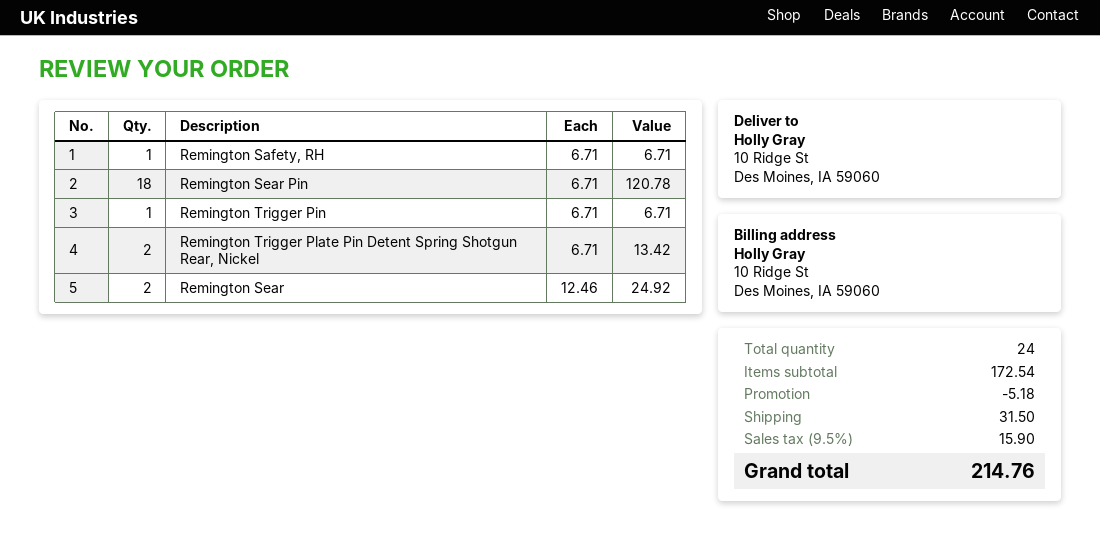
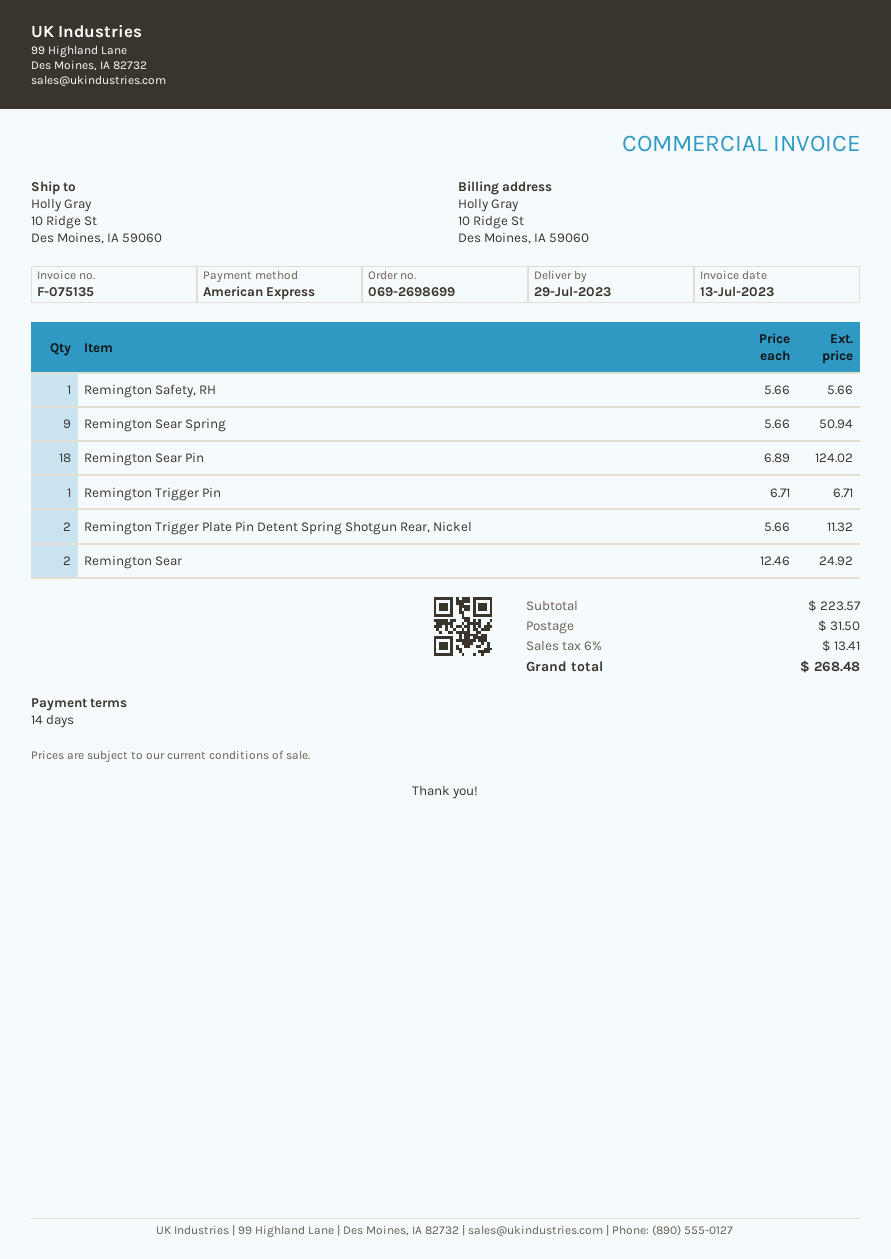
Remington Safety, RH: 1 x 6.71 = 6.71 -> 1 x 5.66 = 5.66
Remington Sear Pin: 18 x 6.71 = 120.78 -> 18 x 6.89 = 124.02
Remington Trigger Plate Pin Detent Spring Shotgun Rear, Nickel: 2 x 6.71 = 13.42 -> 2 x 5.66 = 11.32
Remington Sear Spring: none -> 9 x 5.66 = 50.94
subtotal: 172.54 -> 223.57
discount: 5.18 -> none
tax: 9.5% = 15.90 -> 6% = 13.41
total: 214.76 -> 268.48

